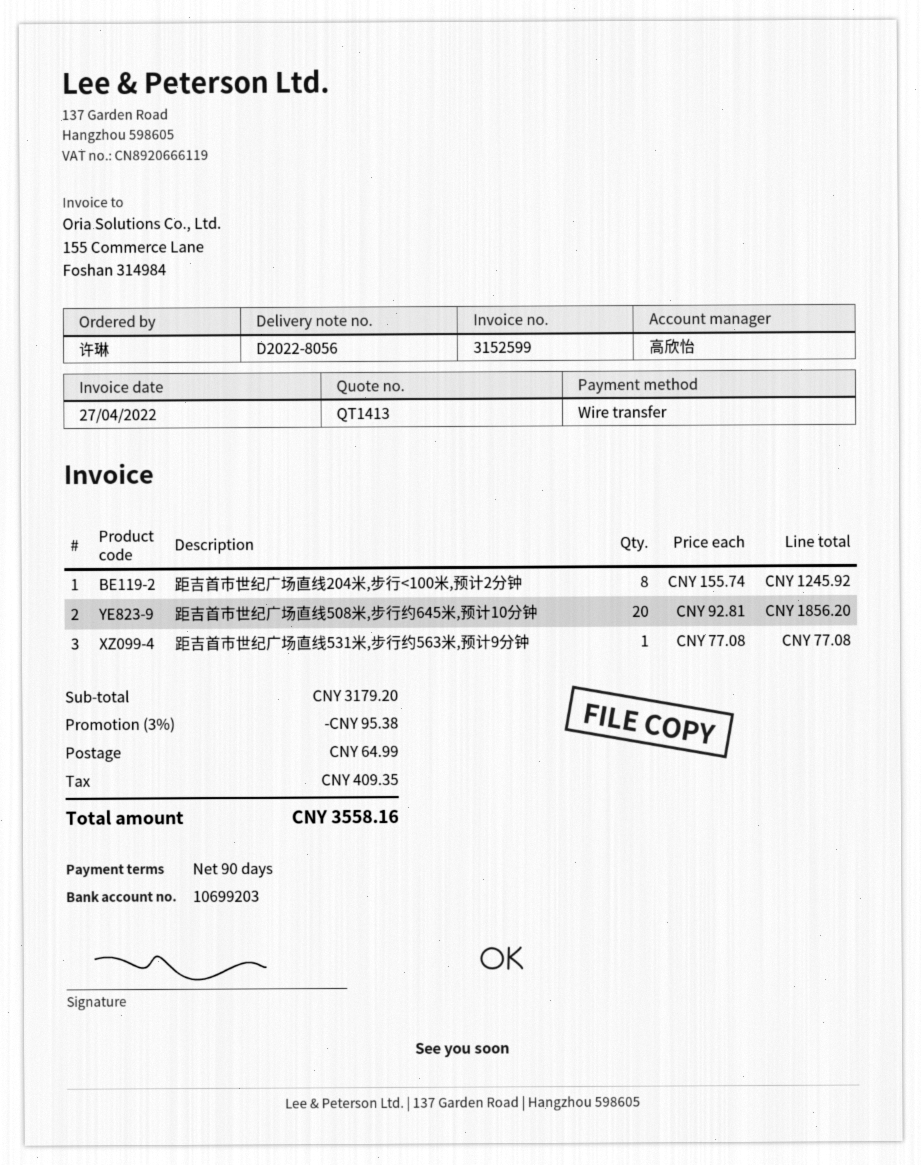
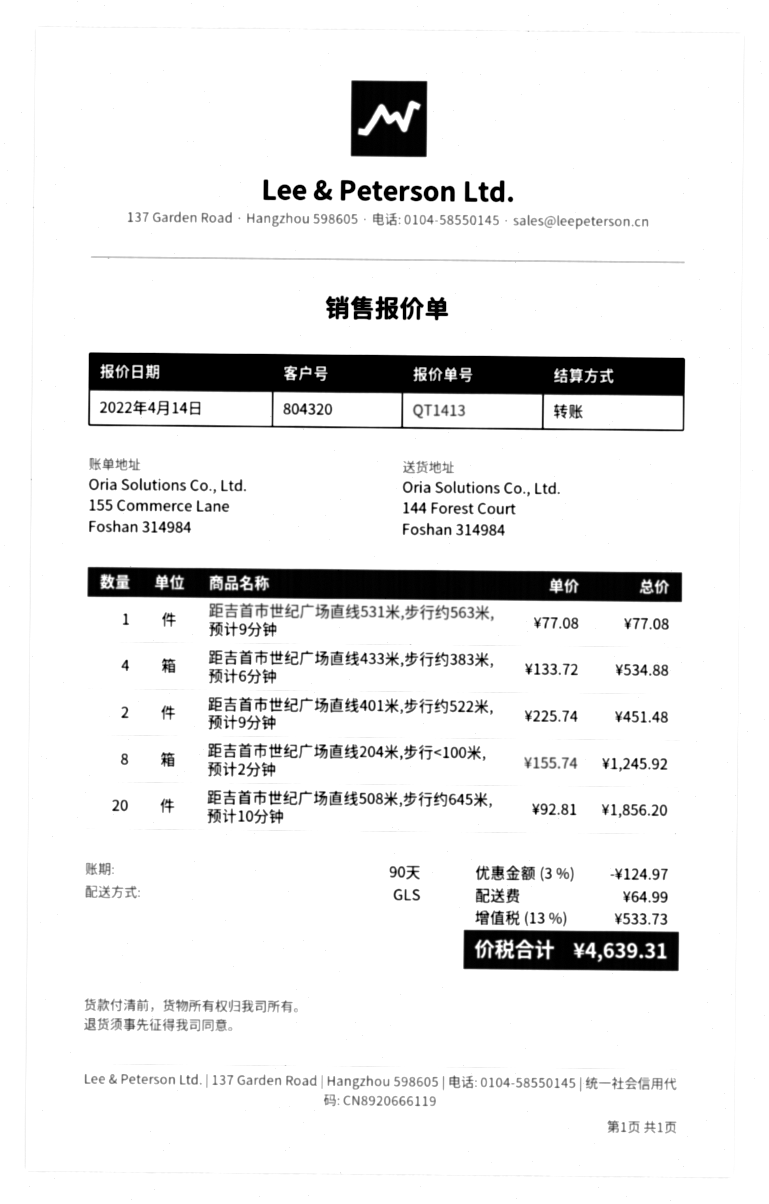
距吉首市世纪广场直线433米,步行约383米,预计6分钟: none -> 4 x 133.72 = 534.88
距吉首市世纪广场直线401米,步行约522米,预计9分钟: none -> 2 x 225.74 = 451.48
discount: 3% = 95.38 -> 3% = 124.97
tax: 409.35 -> 533.73
total: 3558.16 -> 4639.31

